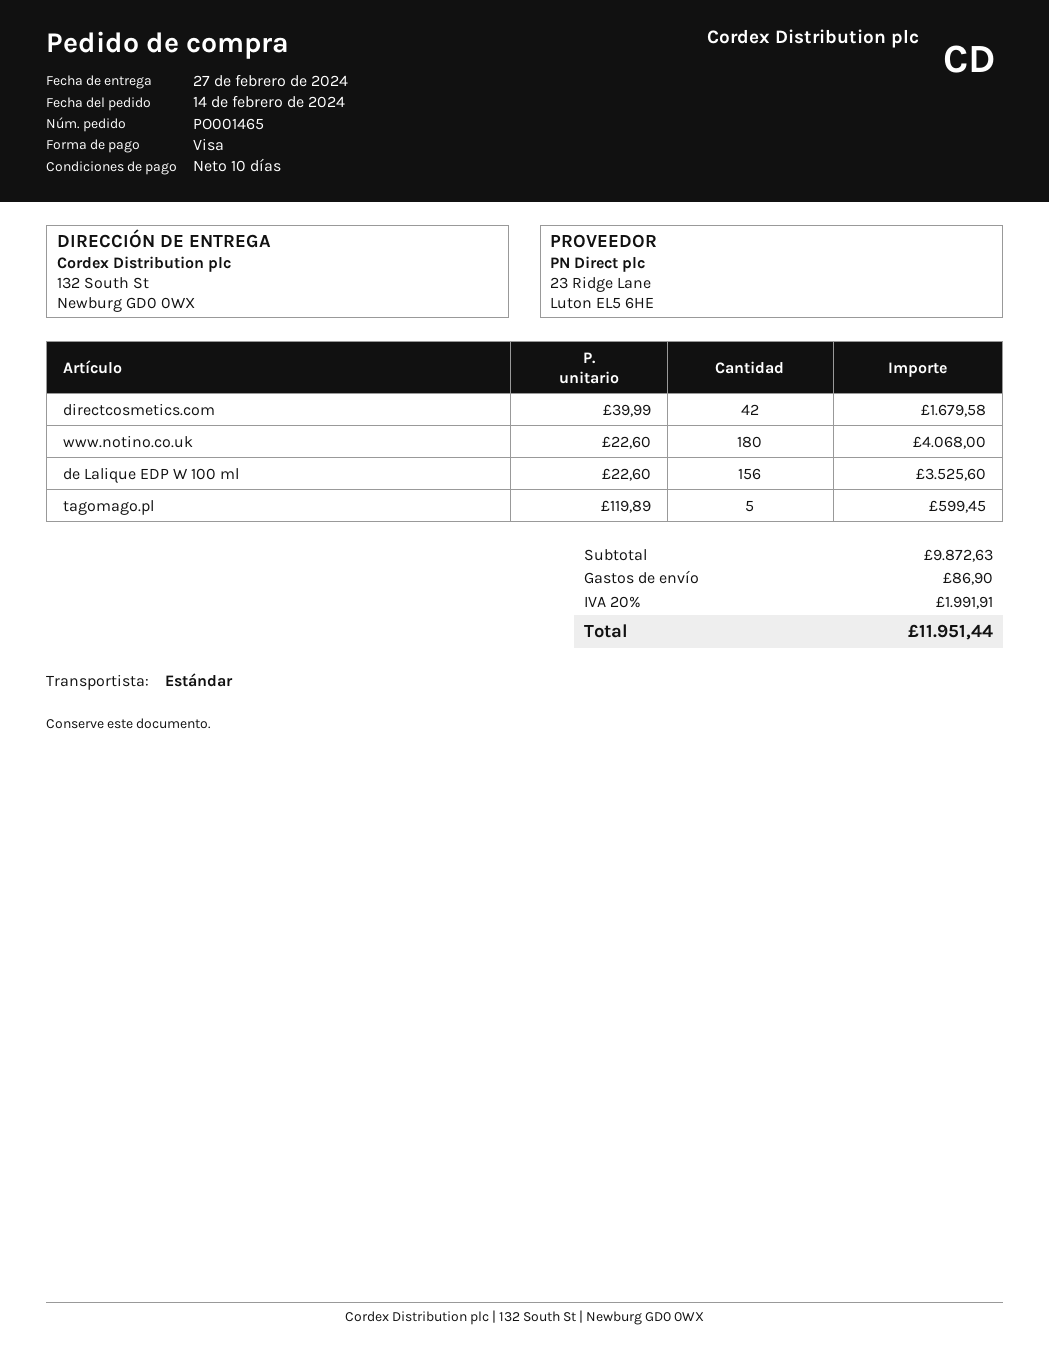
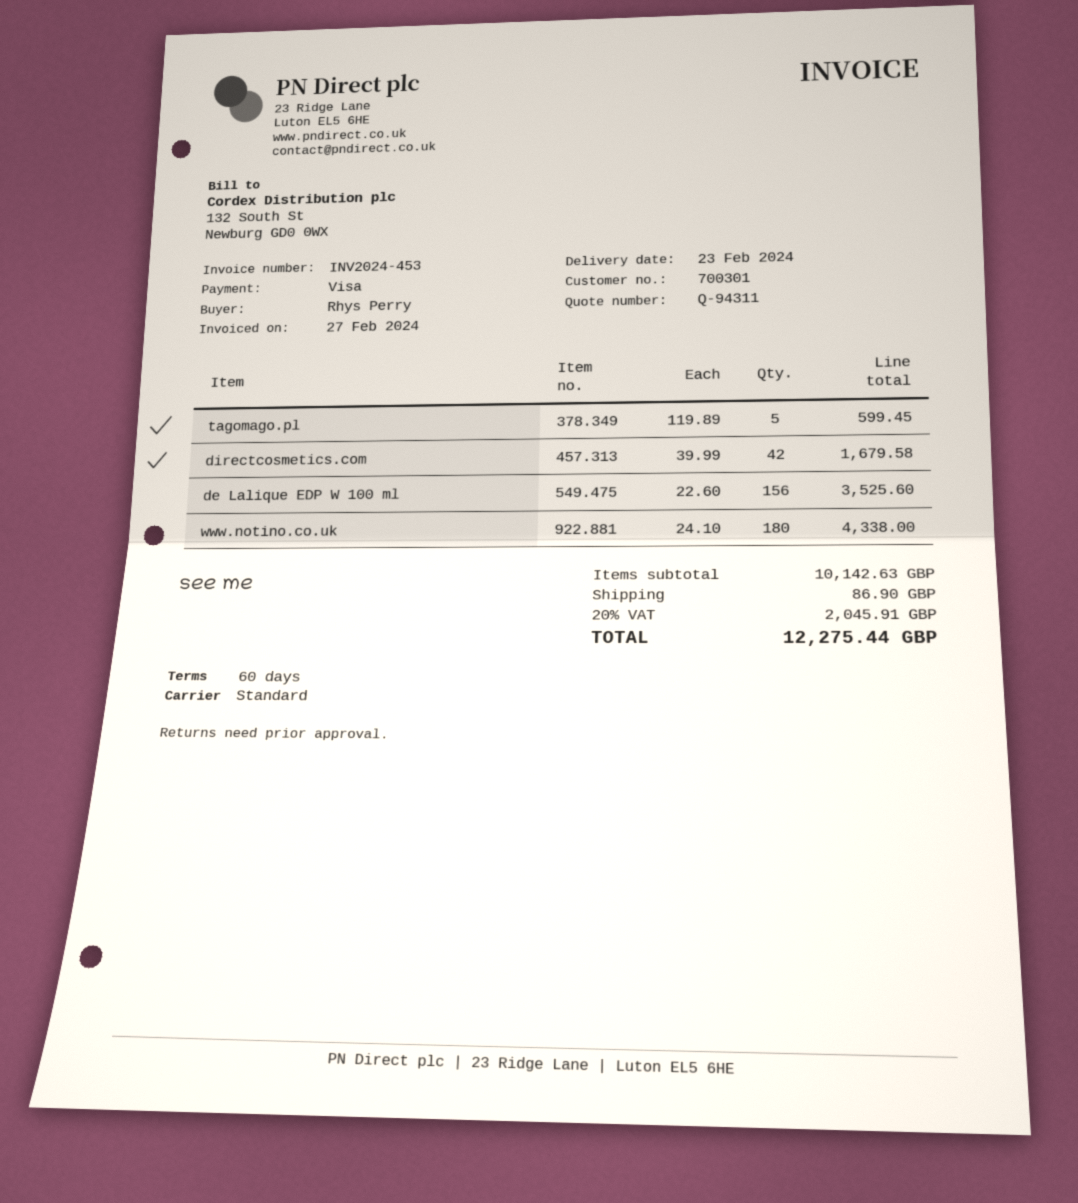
delivery date: 2024-02-27 -> 2024-02-23
payment terms: 10 days -> 60 days
www.notino.co.uk: 180 x 22.60 = 4068.00 -> 180 x 24.10 = 4338.00
subtotal: 9872.63 -> 10142.63
tax: 20% = 1991.91 -> 20% = 2045.91
total: 11951.44 -> 12275.44

